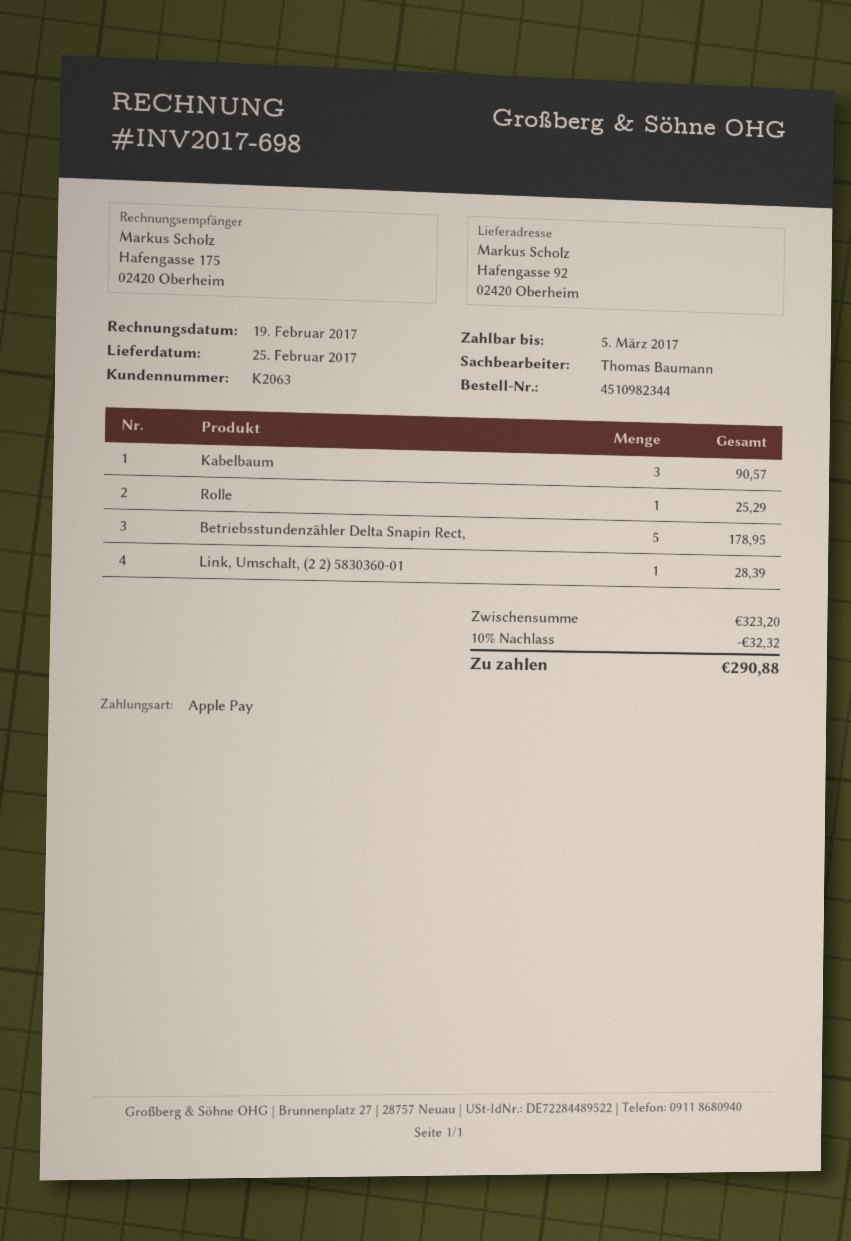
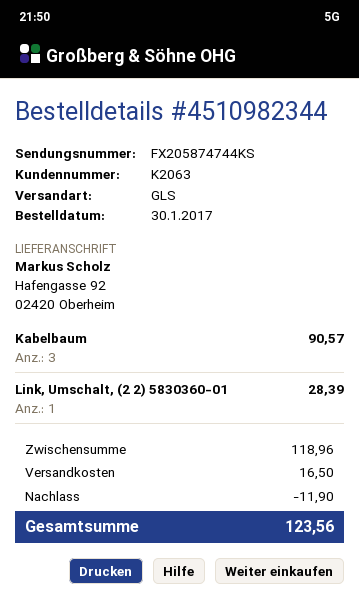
Rolle: 1 for 25.29 -> none
Betriebsstundenzähler Delta Snapin Rect,: 5 for 178.95 -> none
subtotal: 323.20 -> 118.96
discount: 32.32 -> 11.90
shipping: none -> 16.50
total: 290.88 -> 123.56

